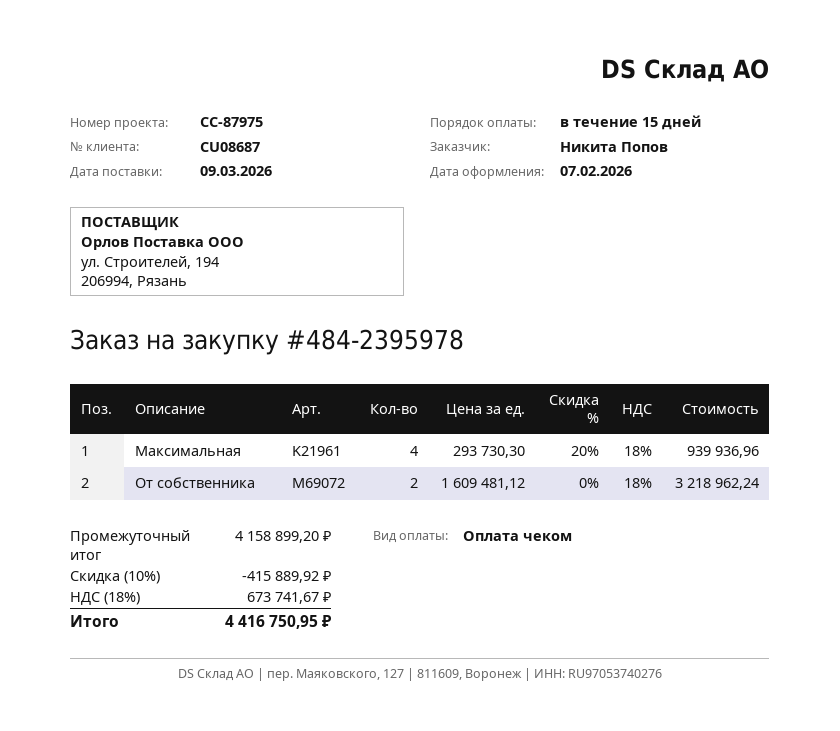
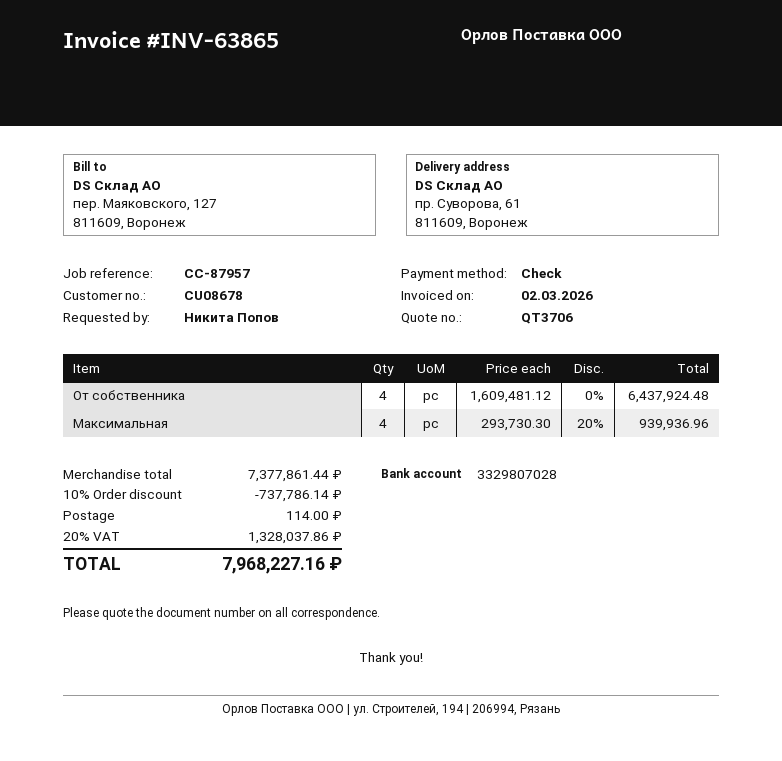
customer number: CU08687 -> CU08678
reference: CC-87975 -> CC-87957
От собственника: 2 x 1609481.12 = 3218962.24 -> 4 x 1609481.12 = 6437924.48
subtotal: 4158899.20 -> 7377861.44
discount: 10% = 415889.92 -> 10% = 737786.14
shipping: none -> 114.00
tax: 18% = 673741.67 -> 20% = 1328037.86
total: 4416750.95 -> 7968227.16

